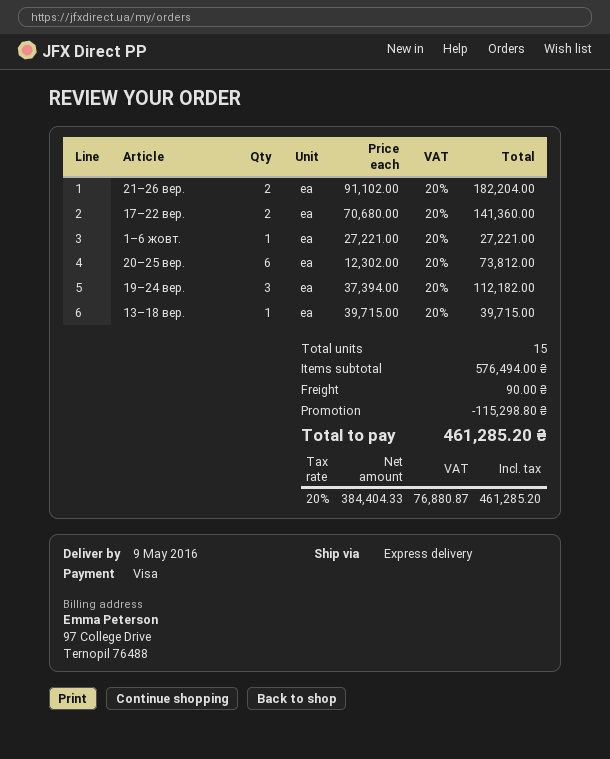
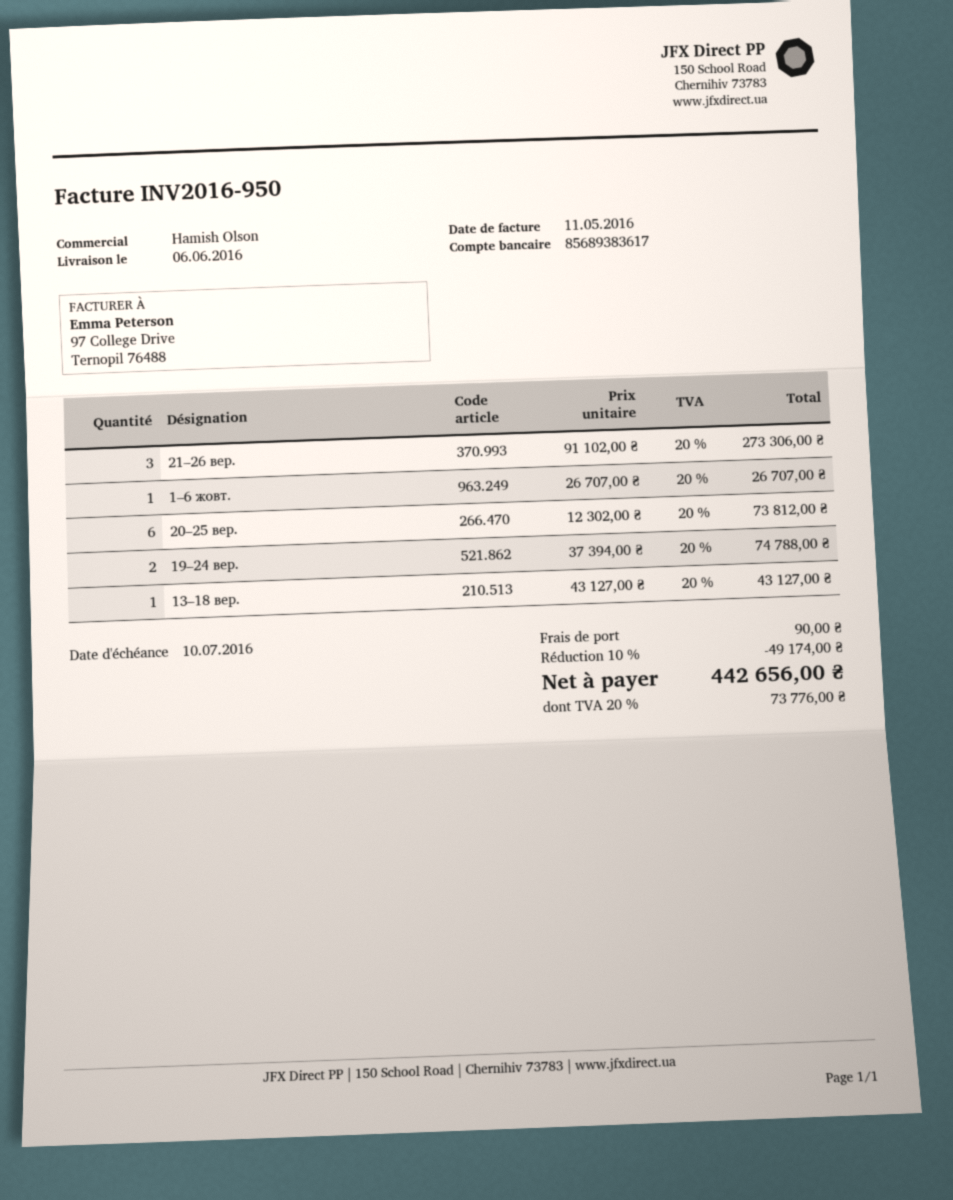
delivery date: 2016-05-09 -> 2016-06-06
21–26 вер.: 2 x 91102.00 = 182204.00 -> 3 x 91102.00 = 273306.00
17–22 вер.: 2 x 70680.00 = 141360.00 -> none
1–6 жовт.: 1 x 27221.00 = 27221.00 -> 1 x 26707.00 = 26707.00
19–24 вер.: 3 x 37394.00 = 112182.00 -> 2 x 37394.00 = 74788.00
13–18 вер.: 1 x 39715.00 = 39715.00 -> 1 x 43127.00 = 43127.00
discount: 115298.80 -> 49174.00
tax: 20% = 76880.87 -> 20% = 73776.00
total: 461285.20 -> 442656.00

